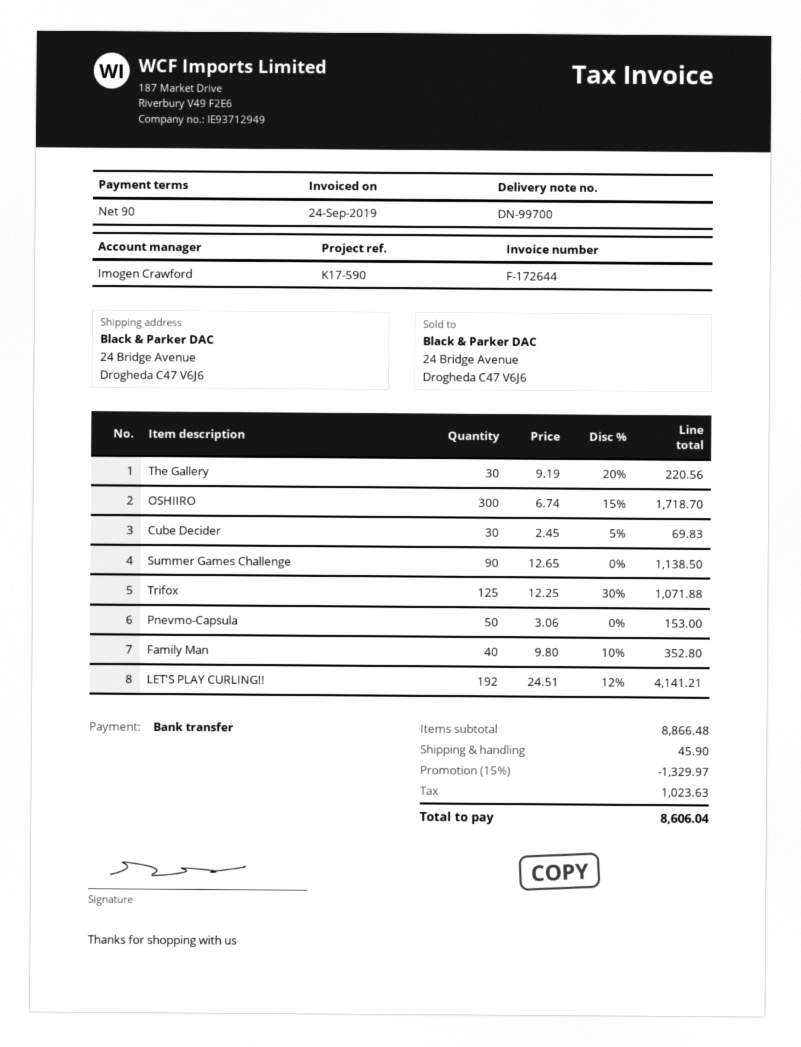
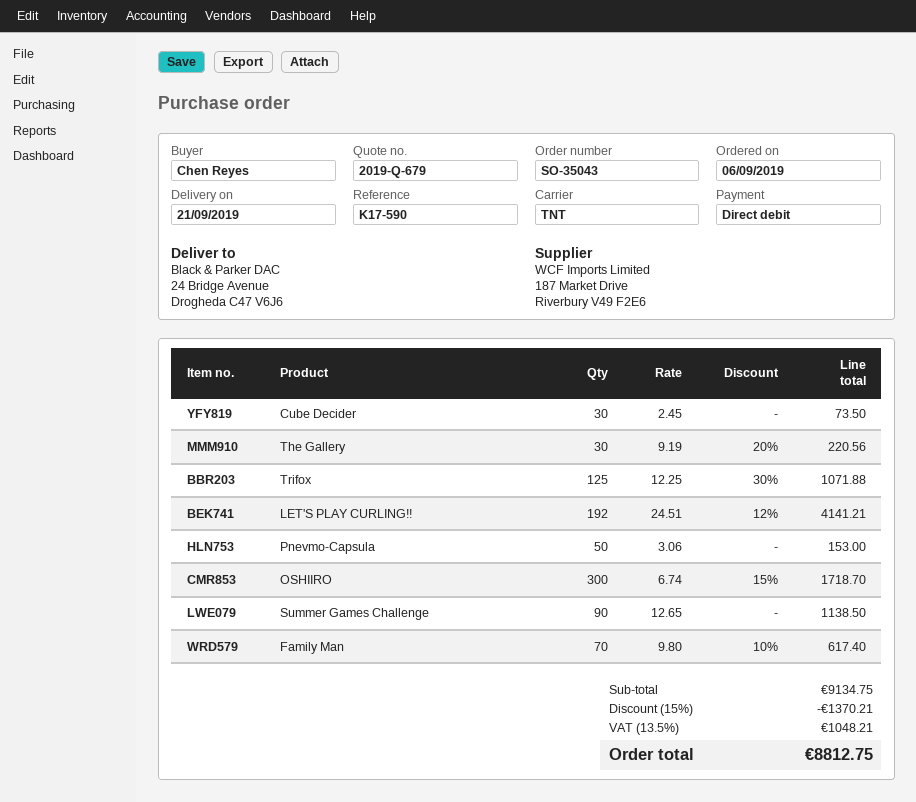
payment method: bank transfer -> direct debit
Cube Decider: 30 x 2.45 - 5% = 69.83 -> 30 x 2.45 = 73.50
Family Man: 40 x 9.80 - 10% = 352.80 -> 70 x 9.80 - 10% = 617.40
subtotal: 8866.48 -> 9134.75
discount: 15% = 1329.97 -> 15% = 1370.21
shipping: 45.90 -> none
tax: 1023.63 -> 1048.21
total: 8606.04 -> 8812.75

